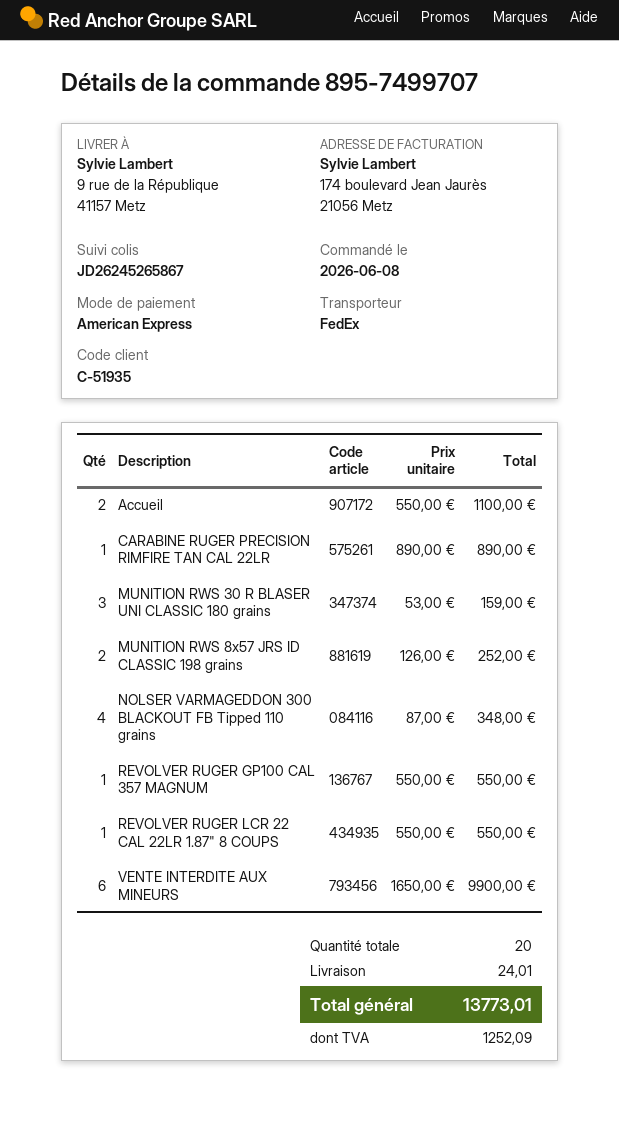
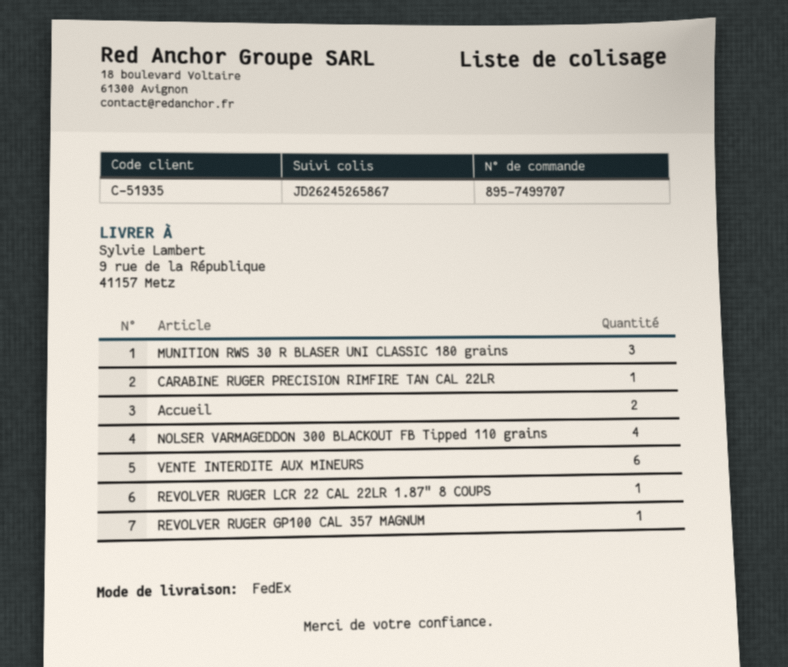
MUNITION RWS 8x57 JRS ID CLASSIC 198 grains: 2 -> none

